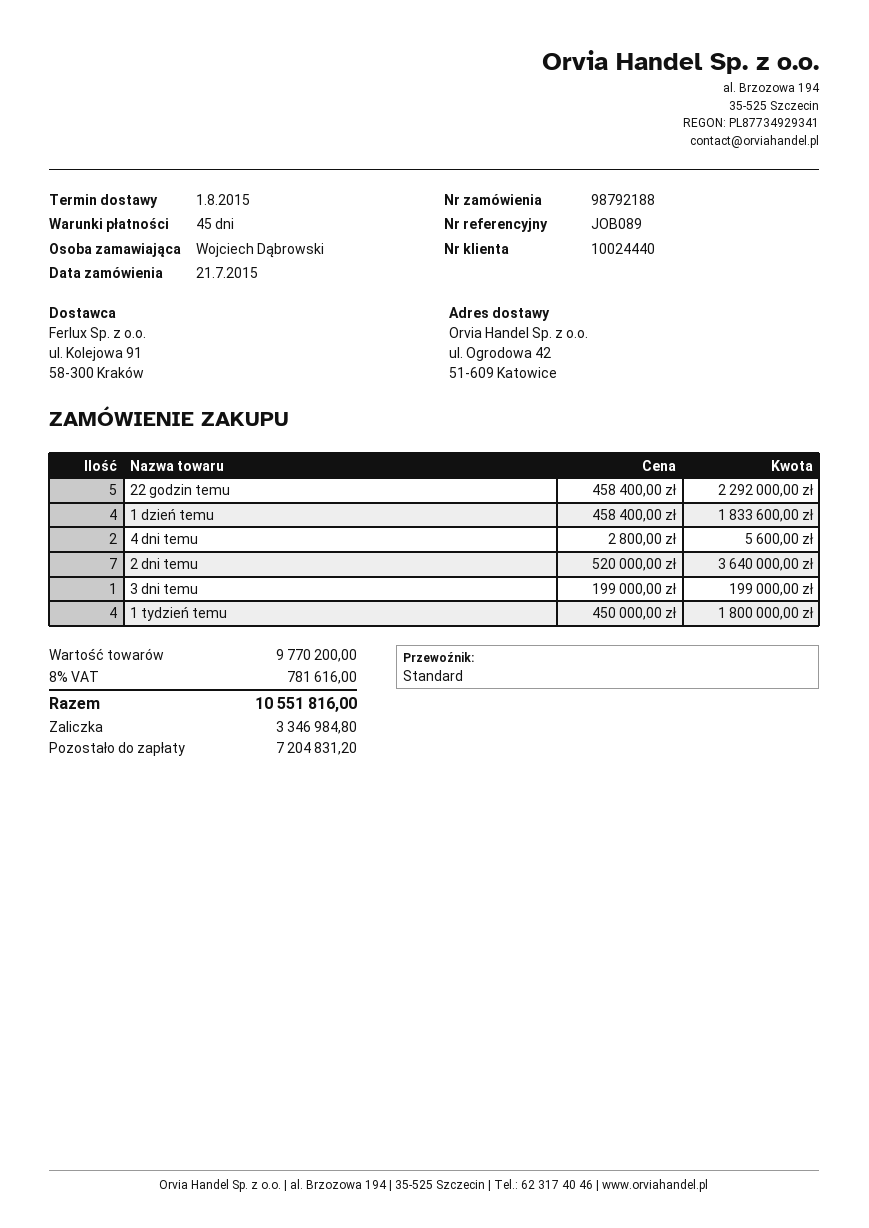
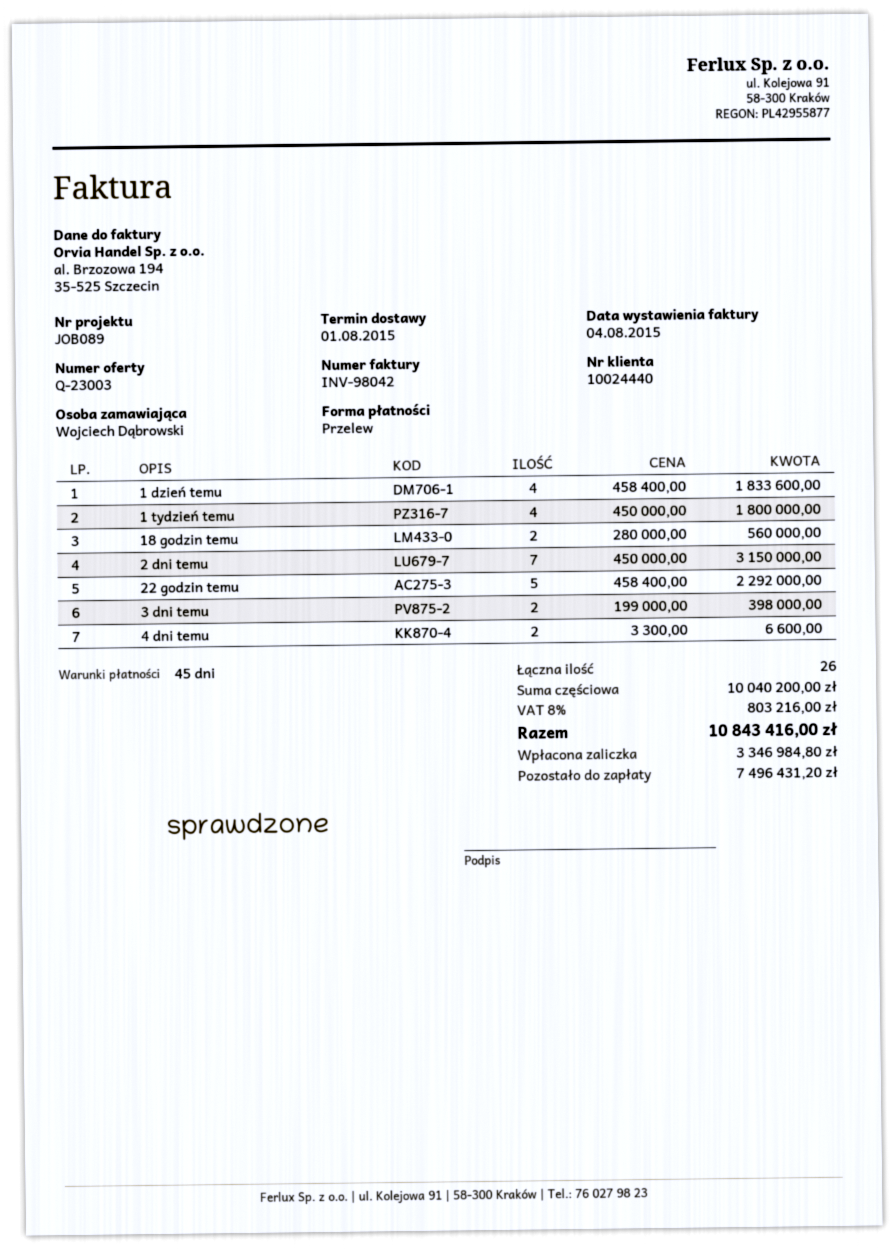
4 dni temu: 2 x 2800.00 = 5600.00 -> 2 x 3300.00 = 6600.00
2 dni temu: 7 x 520000.00 = 3640000.00 -> 7 x 450000.00 = 3150000.00
3 dni temu: 1 x 199000.00 = 199000.00 -> 2 x 199000.00 = 398000.00
18 godzin temu: none -> 2 x 280000.00 = 560000.00
subtotal: 9770200.00 -> 10040200.00
tax: 8% = 781616.00 -> 8% = 803216.00
total: 10551816.00 -> 10843416.00
balance: 7204831.20 -> 7496431.20

